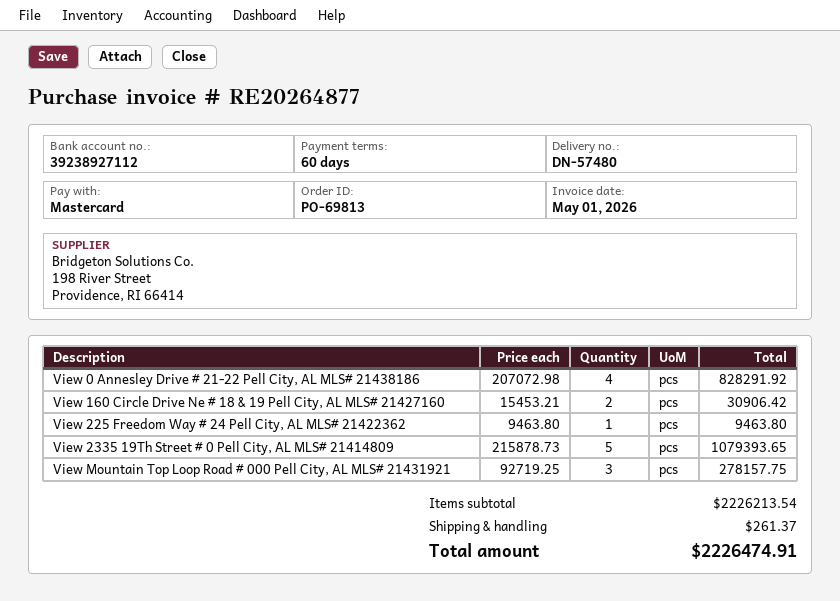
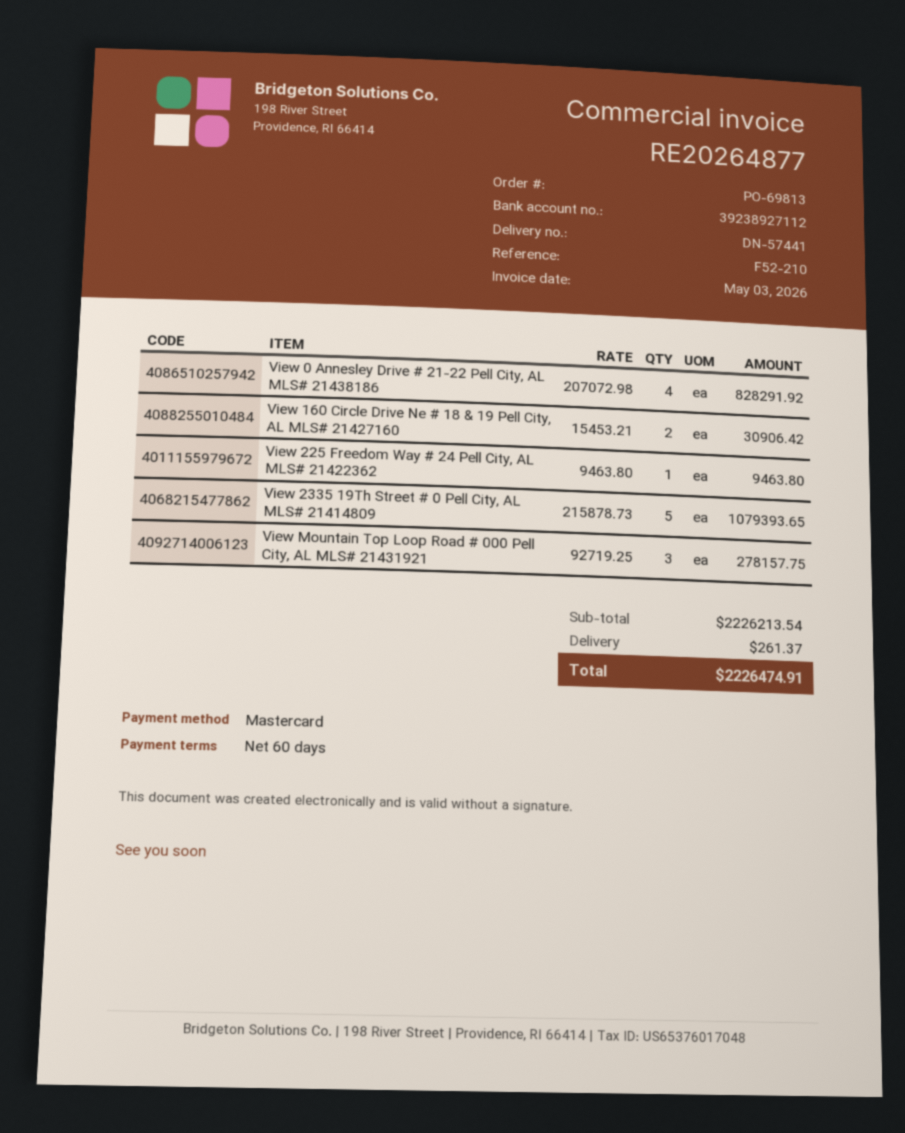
delivery note number: DN-57480 -> DN-57441
invoice date: 2026-05-01 -> 2026-05-03

